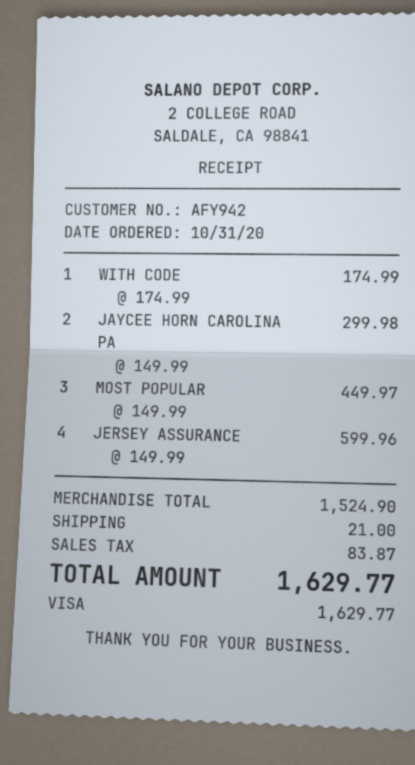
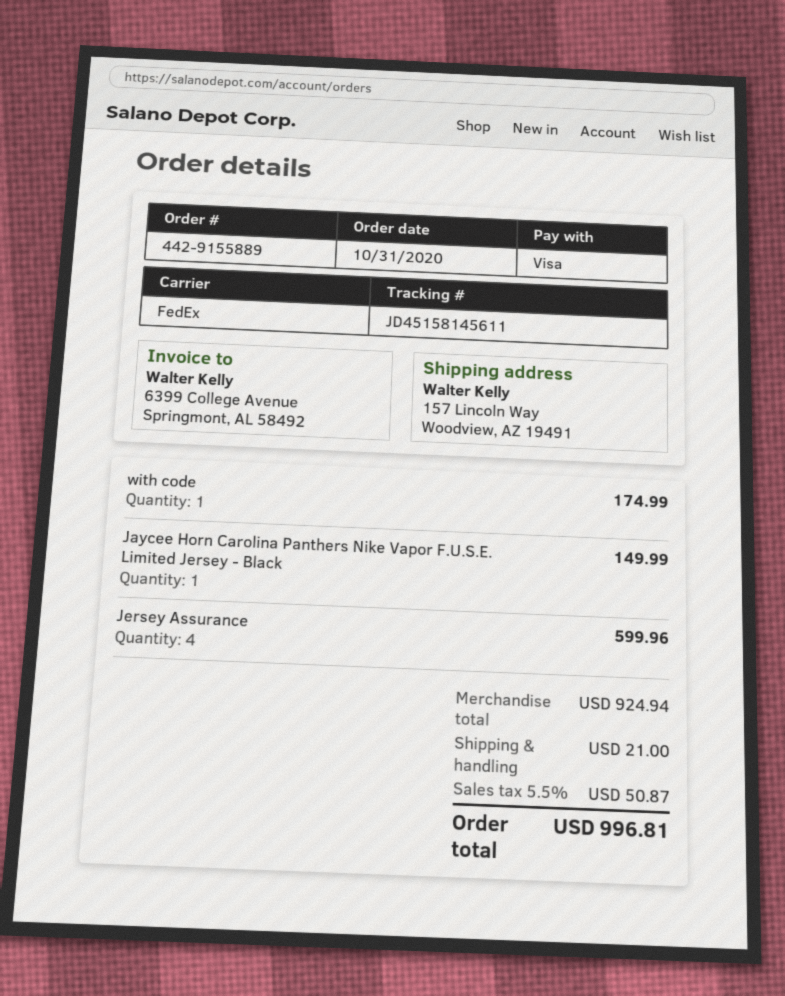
JAYCEE HORN CAROLINA PA: 2 for 299.98 -> 1 for 149.99
MOST POPULAR: 3 for 449.97 -> none
subtotal: 1524.90 -> 924.94
tax: 83.87 -> 50.87
total: 1629.77 -> 996.81

